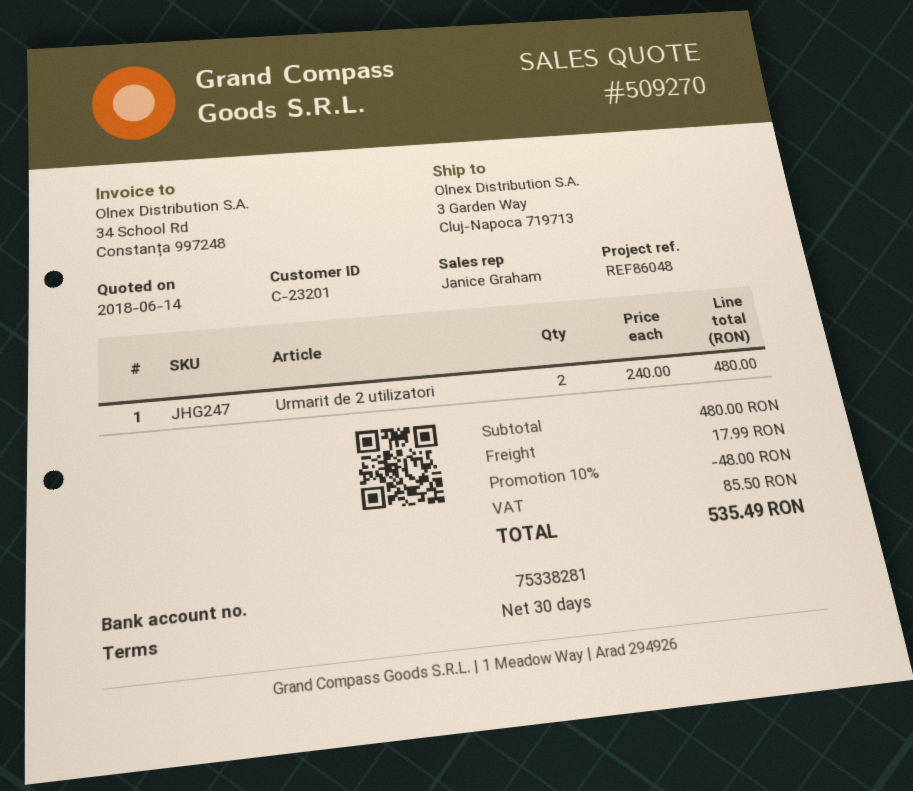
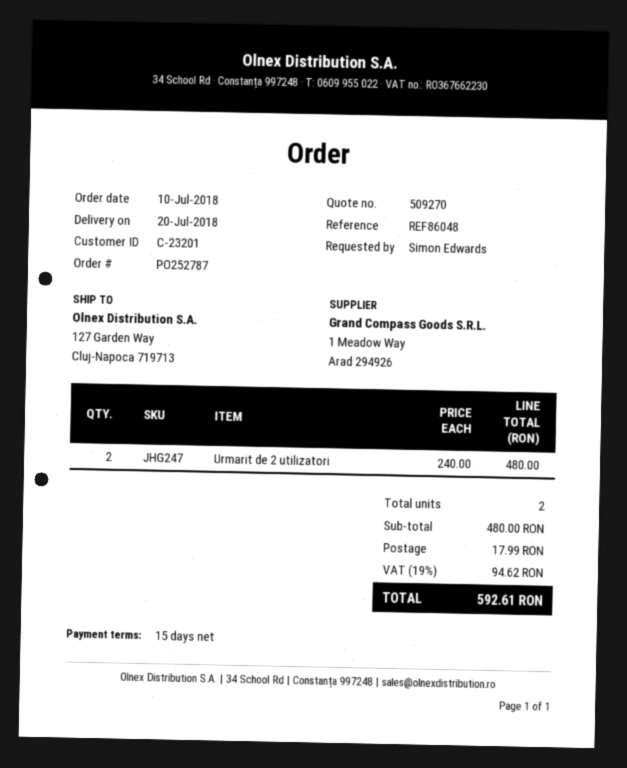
payment terms: 30 days -> 15 days
ship to: 3 Garden Way, Cluj-Napoca 719713 -> 127 Garden Way, Cluj-Napoca 719713
discount: 10% = 48.00 -> none
tax: 85.50 -> 94.62
total: 535.49 -> 592.61

